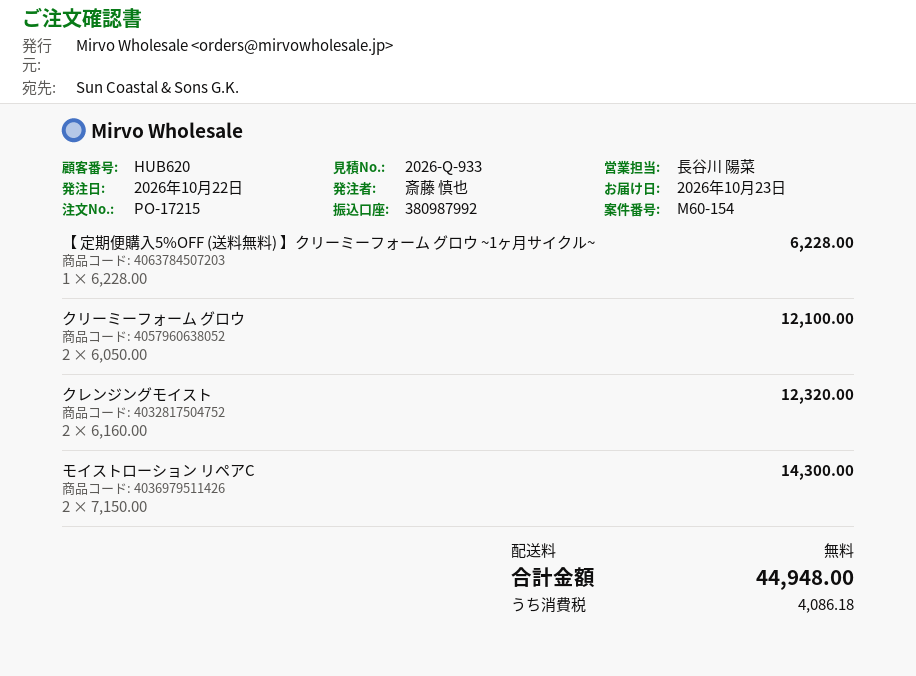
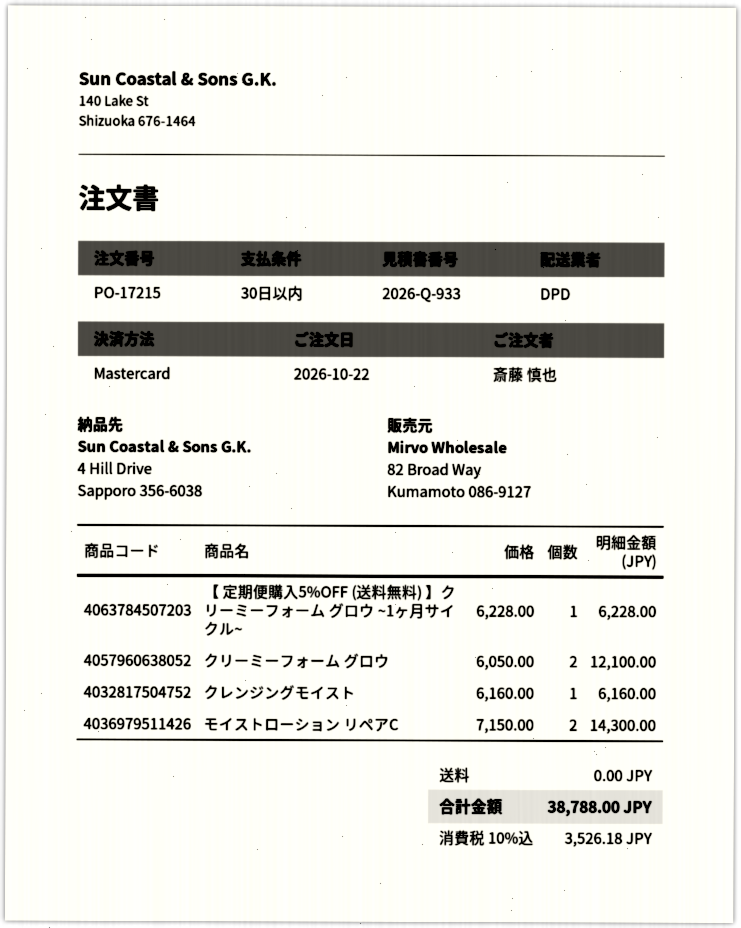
クレンジングモイスト: 2 x 6160.00 = 12320.00 -> 1 x 6160.00 = 6160.00
tax: 4086.18 -> 3526.18
total: 44948.00 -> 38788.00

